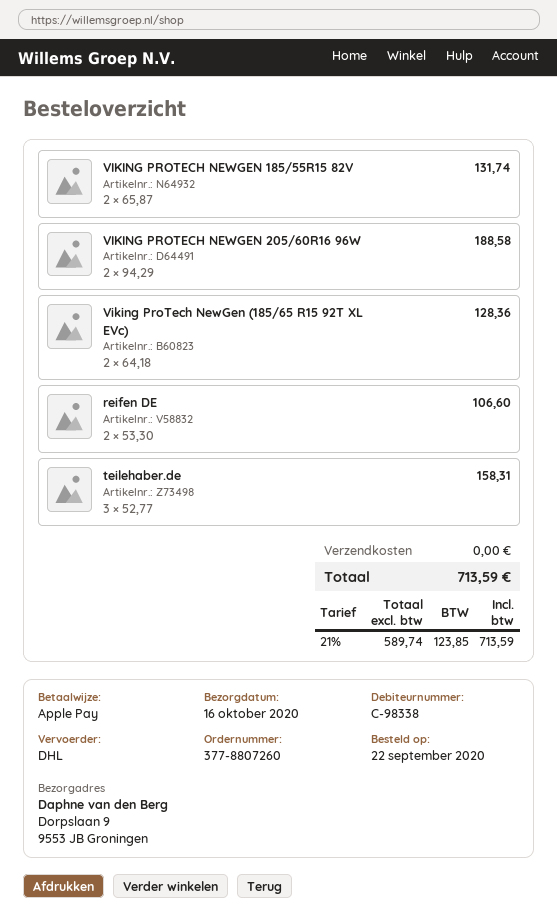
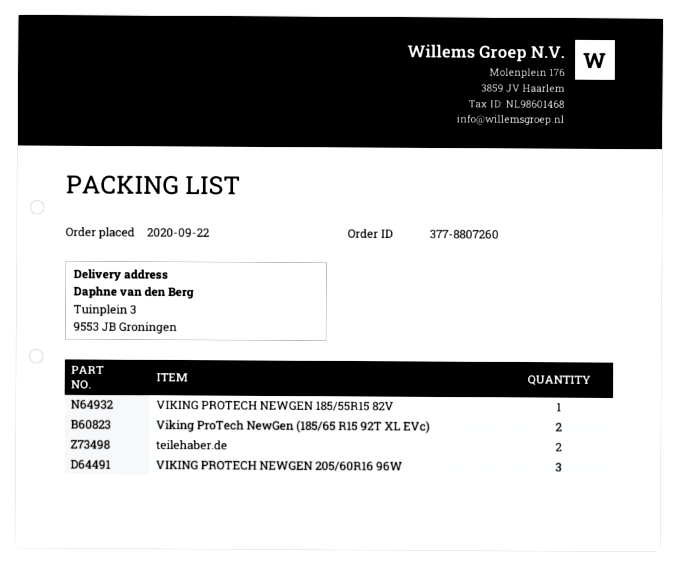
ship to: Dorpslaan 9, 9553 JB Groningen -> Tuinplein 3, 9553 JB Groningen
VIKING PROTECH NEWGEN 185/55R15 82V: 2 -> 1
VIKING PROTECH NEWGEN 205/60R16 96W: 2 -> 3
reifen DE: 2 -> none
teilehaber.de: 3 -> 2

